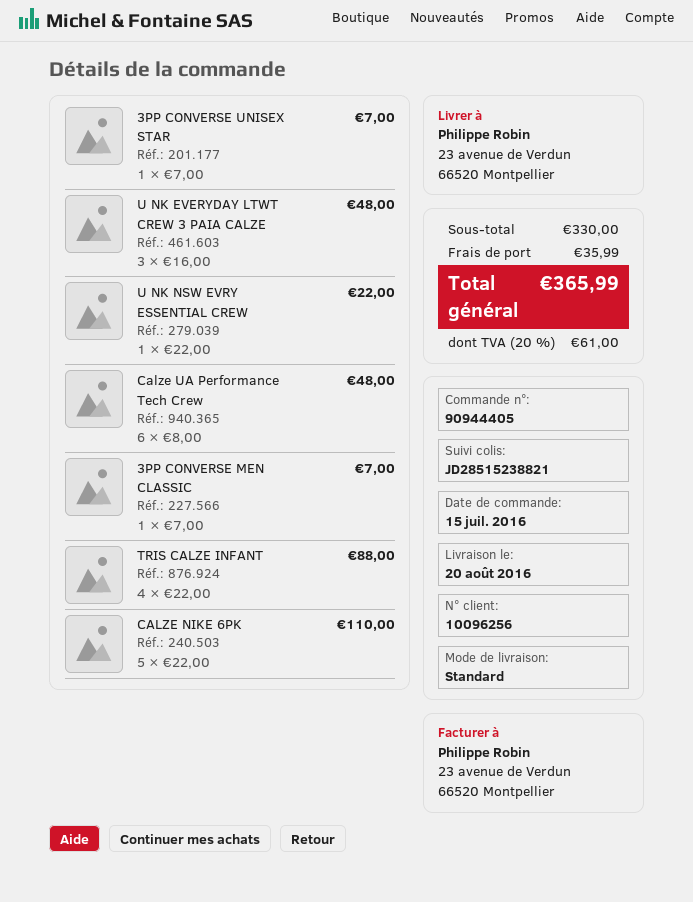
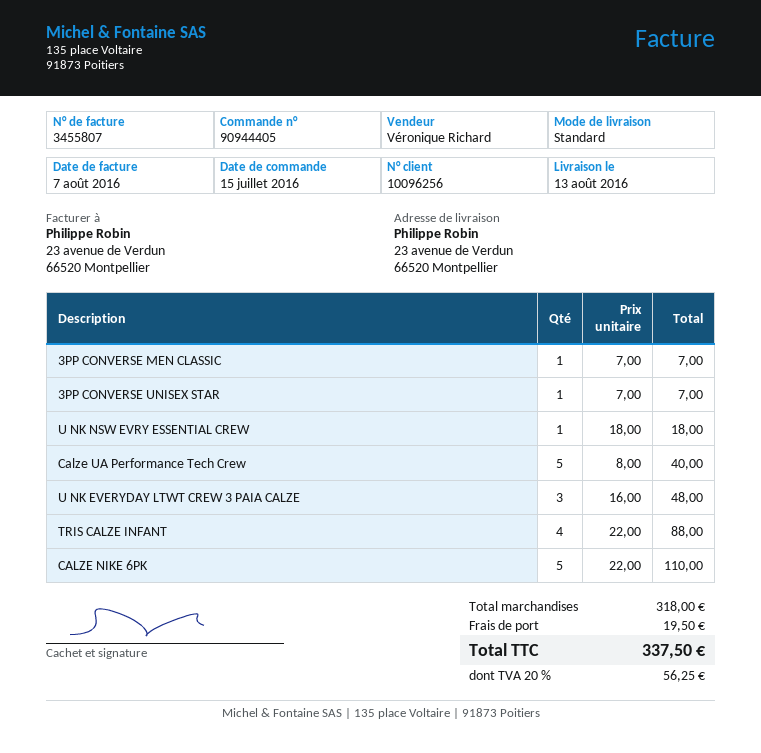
delivery date: 2016-08-20 -> 2016-08-13
U NK NSW EVRY ESSENTIAL CREW: 1 x 22.00 = 22.00 -> 1 x 18.00 = 18.00
Calze UA Performance Tech Crew: 6 x 8.00 = 48.00 -> 5 x 8.00 = 40.00
subtotal: 330.00 -> 318.00
shipping: 35.99 -> 19.50
tax: 20% = 61.00 -> 20% = 56.25
total: 365.99 -> 337.50

